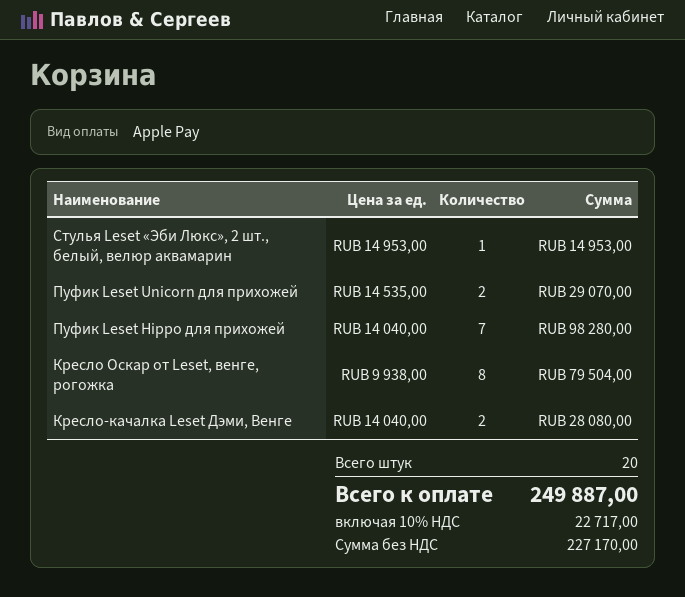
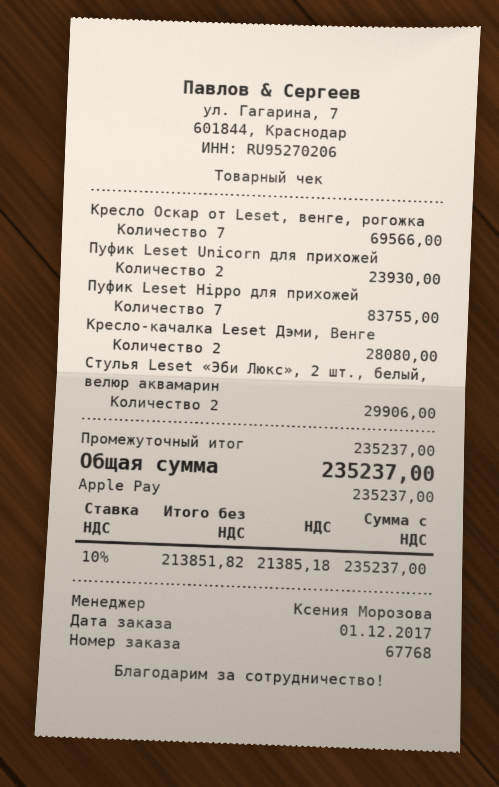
Стулья Leset «Эби Люкс», 2 шт., белый, велюр аквамарин: 1 for 14953.00 -> 2 for 29906.00
Пуфик Leset Unicorn для прихожей: 2 for 29070.00 -> 2 for 23930.00
Пуфик Leset Hippo для прихожей: 7 for 98280.00 -> 7 for 83755.00
Кресло Оскар от Leset, венге, рогожка: 8 for 79504.00 -> 7 for 69566.00
net: 227170.00 -> 213851.82
tax: 10% = 22717.00 -> 10% = 21385.18
total: 249887.00 -> 235237.00

